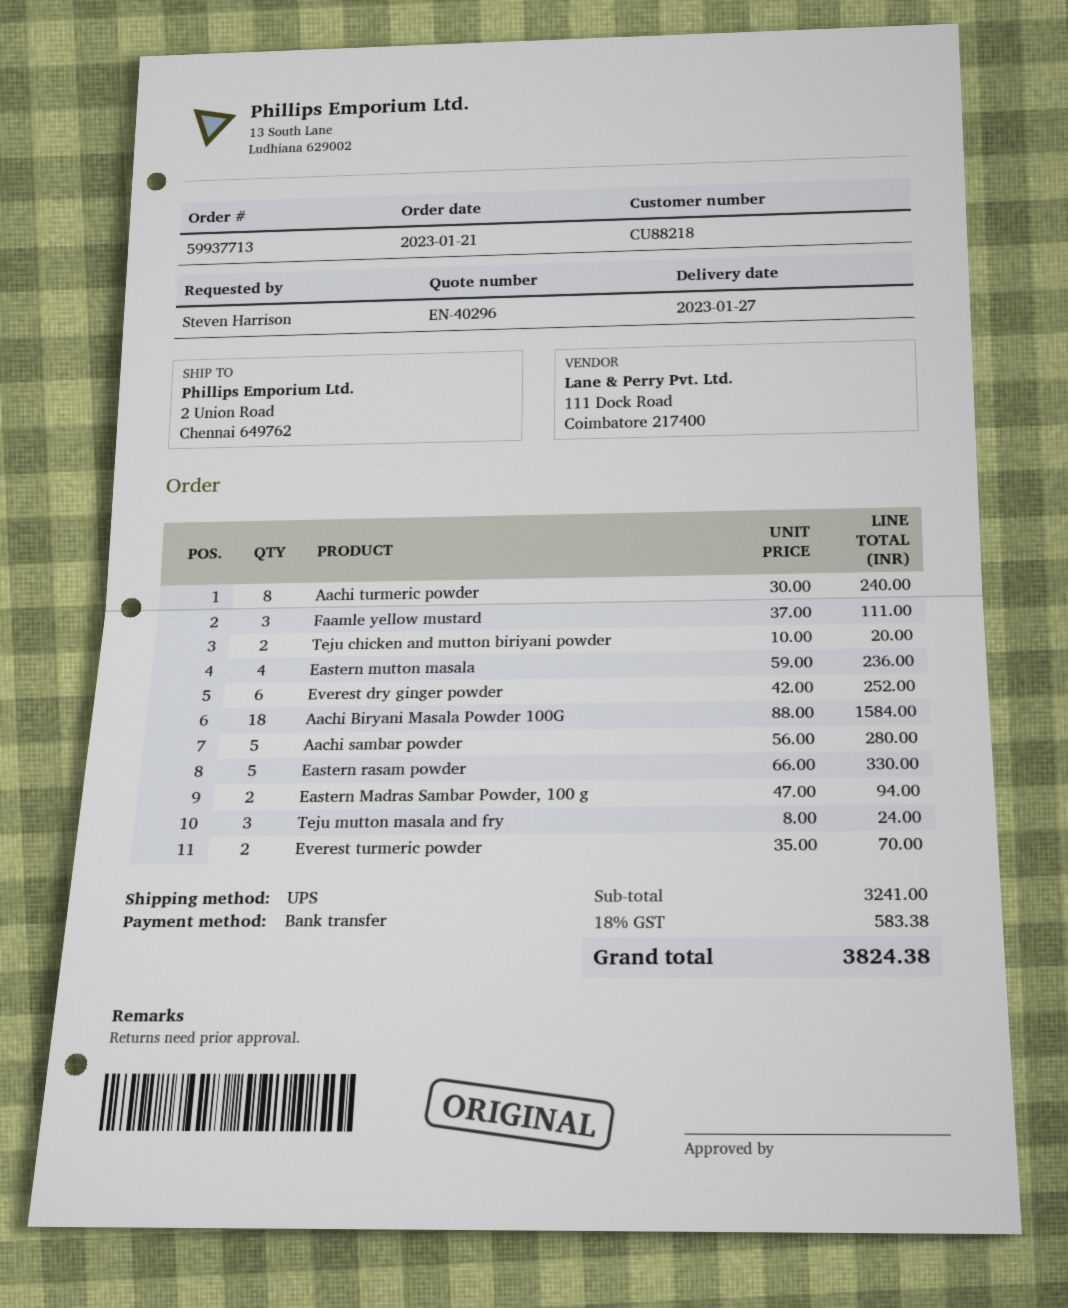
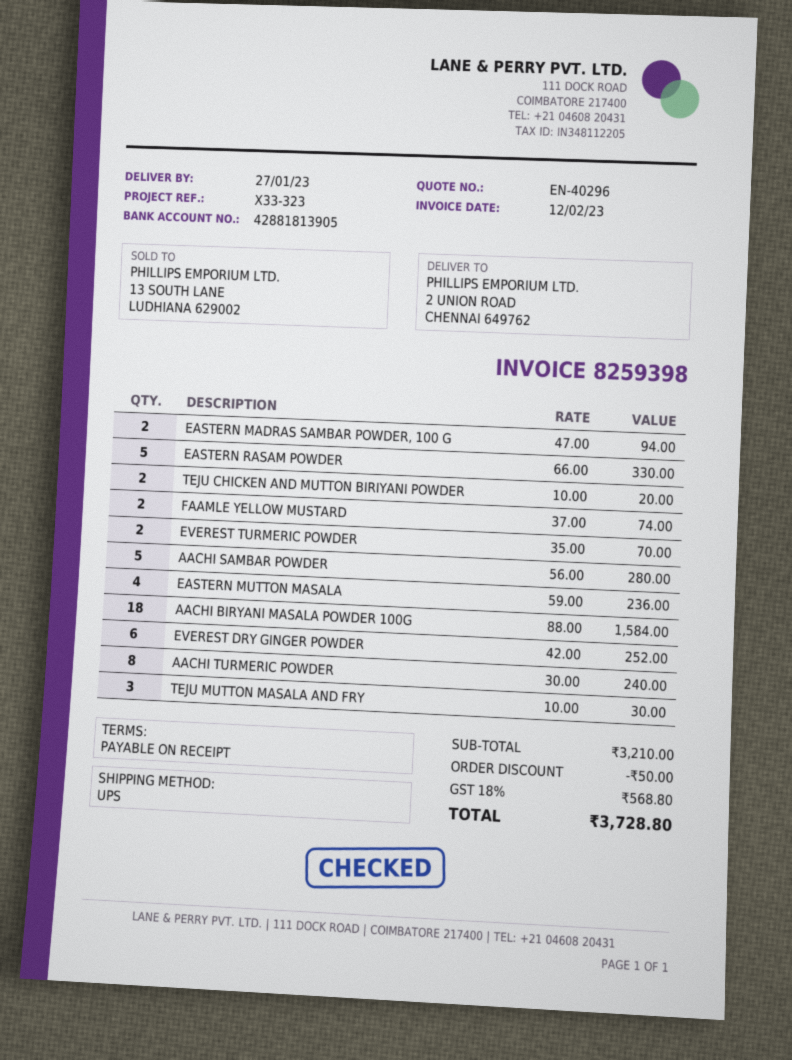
Faamle yellow mustard: 3 x 37.00 = 111.00 -> 2 x 37.00 = 74.00
Teju mutton masala and fry: 3 x 8.00 = 24.00 -> 3 x 10.00 = 30.00
subtotal: 3241.00 -> 3210.00
discount: none -> 50.00
tax: 18% = 583.38 -> 18% = 568.80
total: 3824.38 -> 3728.80

